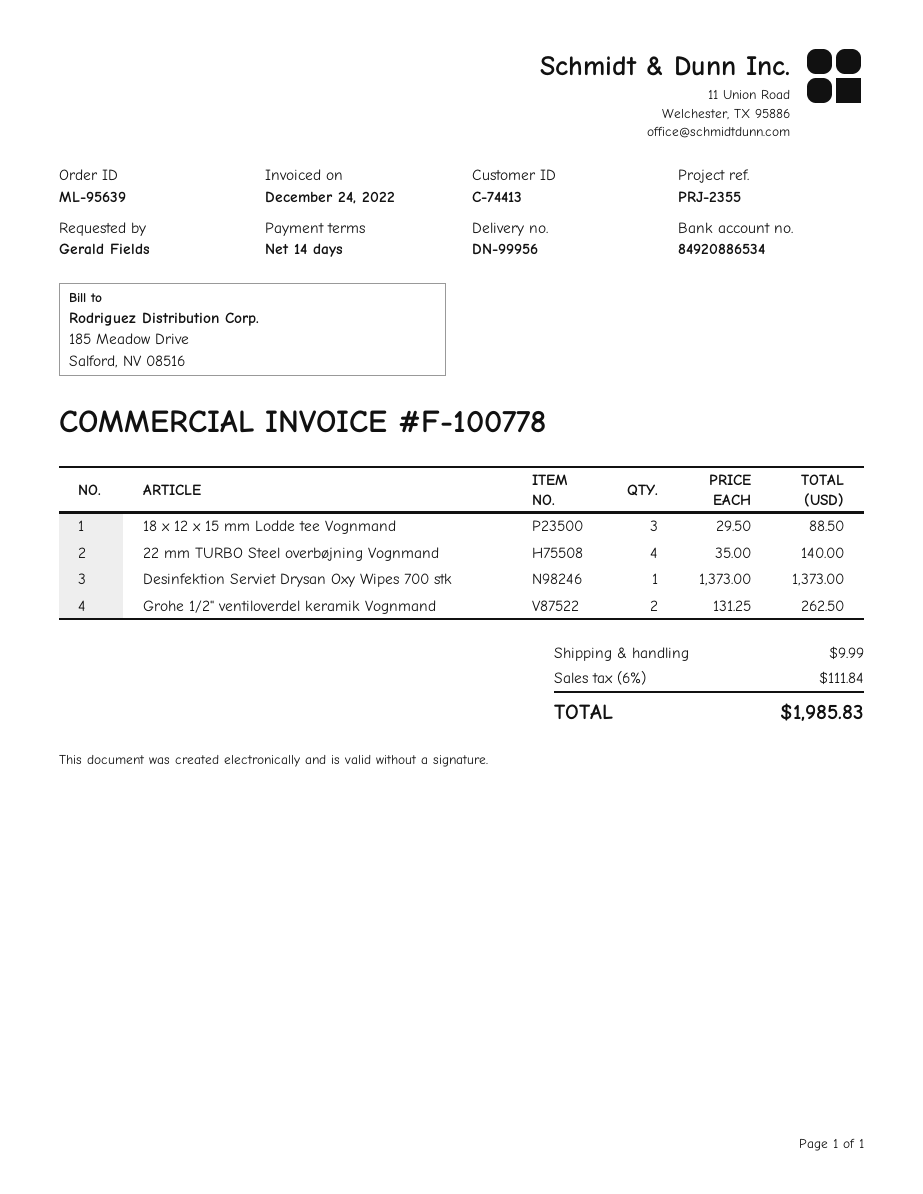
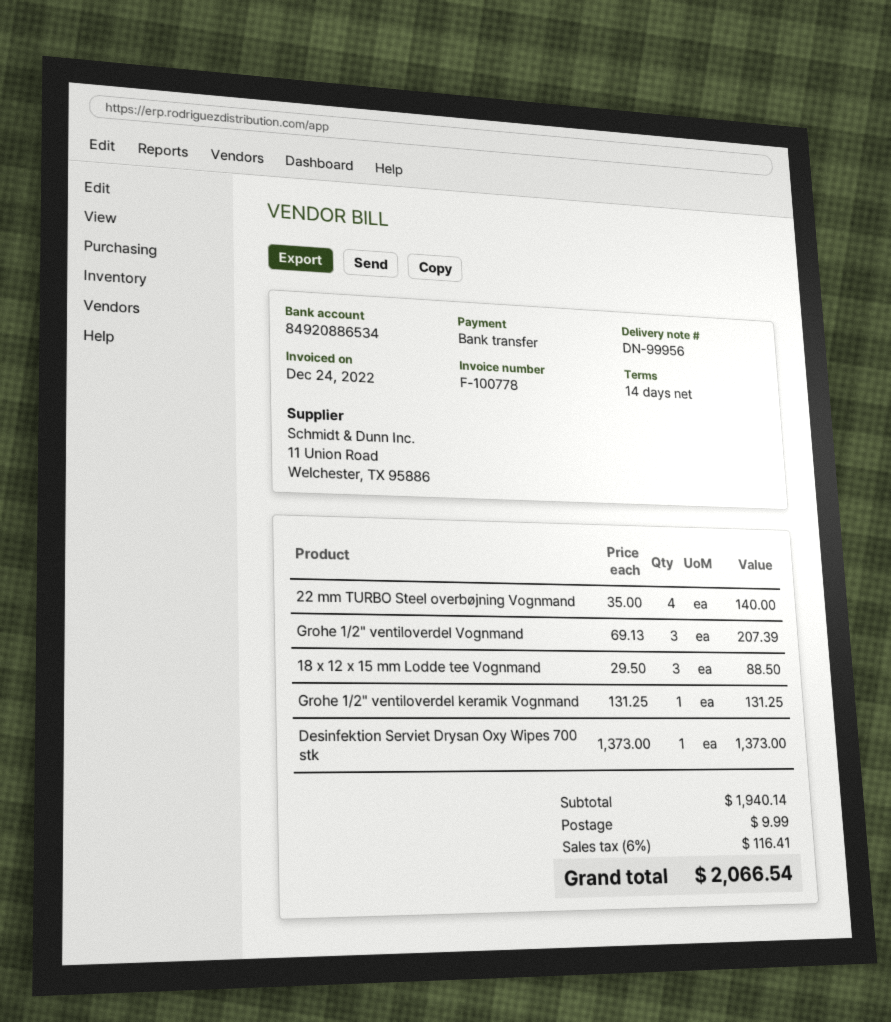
Grohe 1/2" ventiloverdel keramik Vognmand: 2 x 131.25 = 262.50 -> 1 x 131.25 = 131.25
Grohe 1/2" ventiloverdel Vognmand: none -> 3 x 69.13 = 207.39
tax: 6% = 111.84 -> 6% = 116.41
total: 1985.83 -> 2066.54

